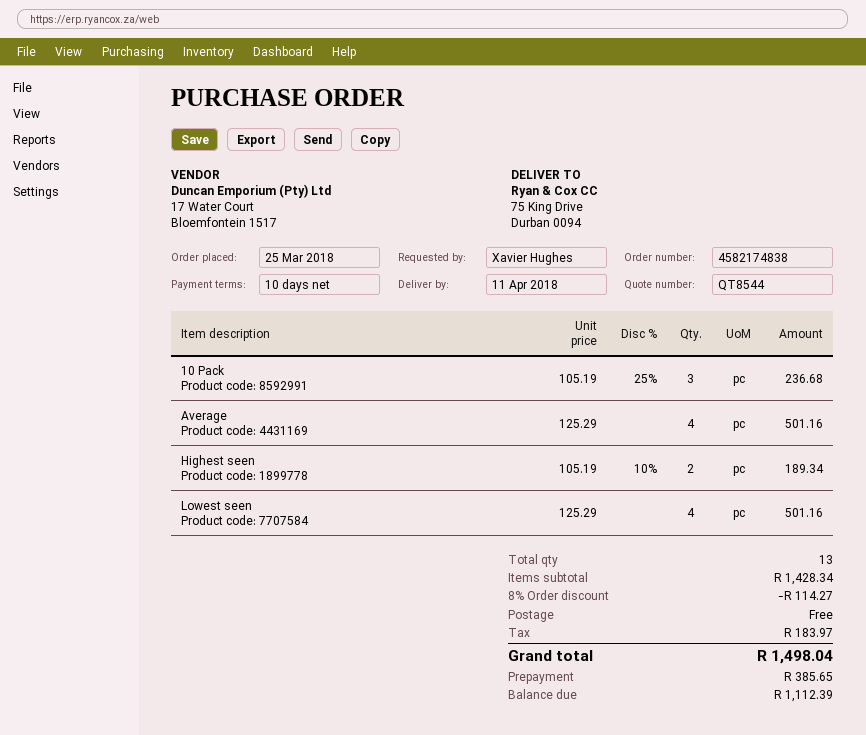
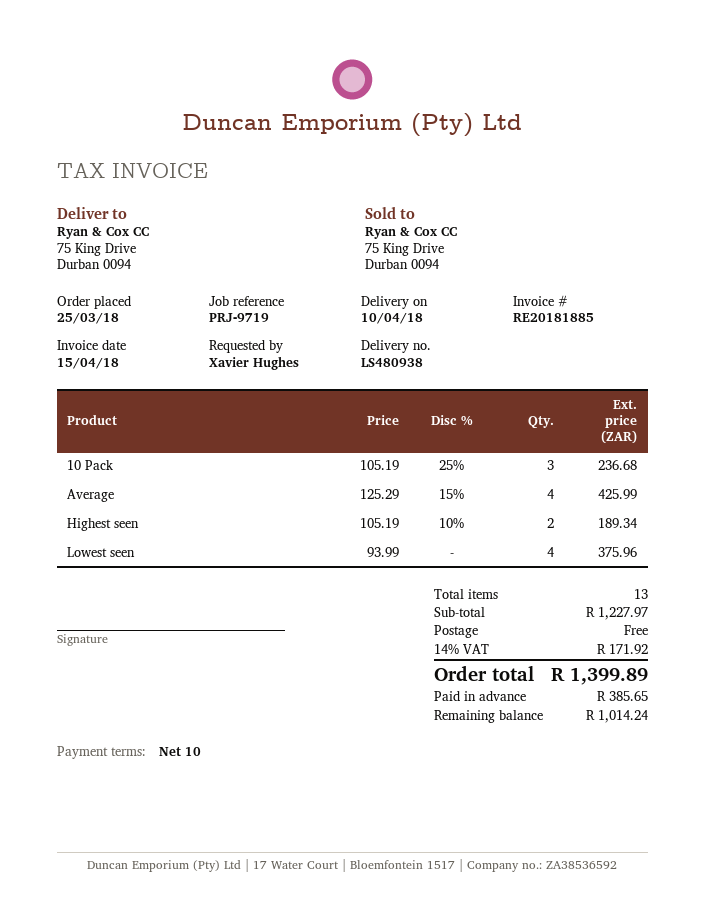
delivery date: 2018-04-11 -> 2018-04-10
Average: 4 x 125.29 = 501.16 -> 4 x 125.29 - 15% = 425.99
Lowest seen: 4 x 125.29 = 501.16 -> 4 x 93.99 = 375.96
subtotal: 1428.34 -> 1227.97
discount: 8% = 114.27 -> none
tax: 183.97 -> 171.92
total: 1498.04 -> 1399.89
balance: 1112.39 -> 1014.24

